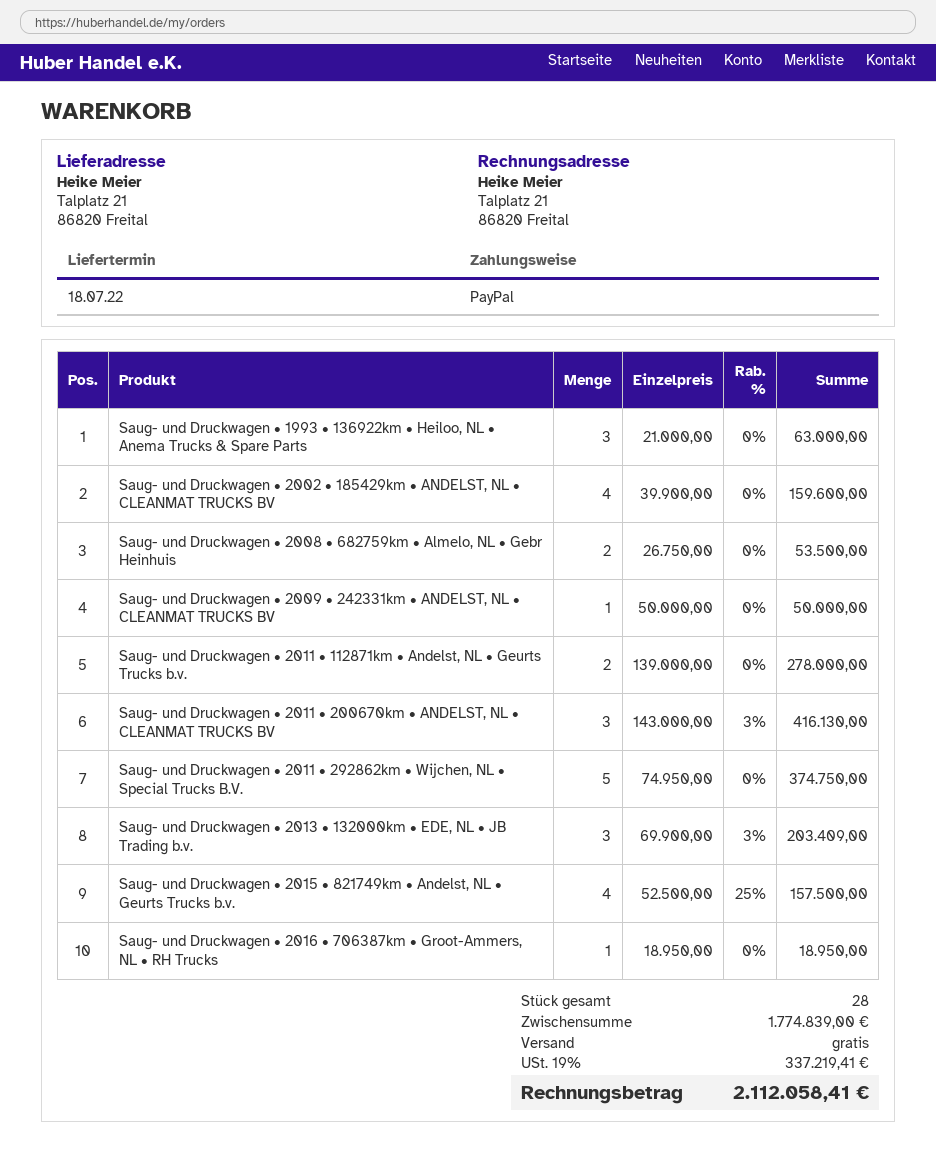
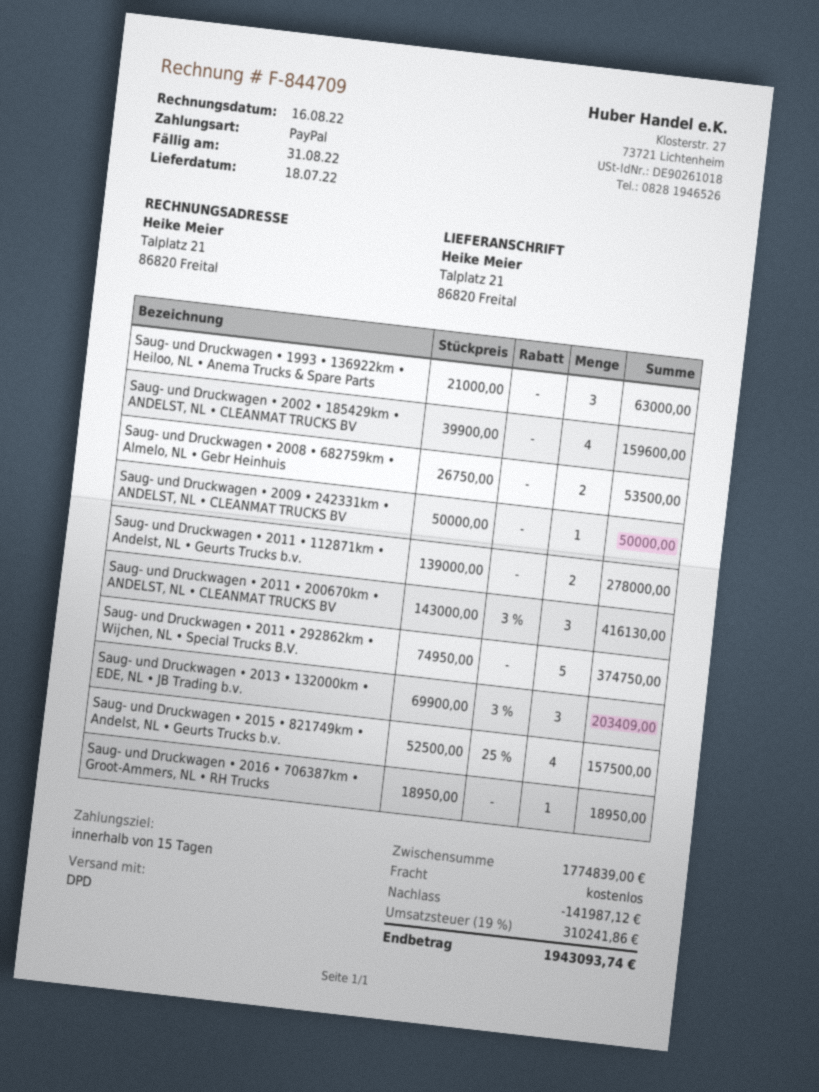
discount: none -> 141987.12
tax: 19% = 337219.41 -> 19% = 310241.86
total: 2112058.41 -> 1943093.74

